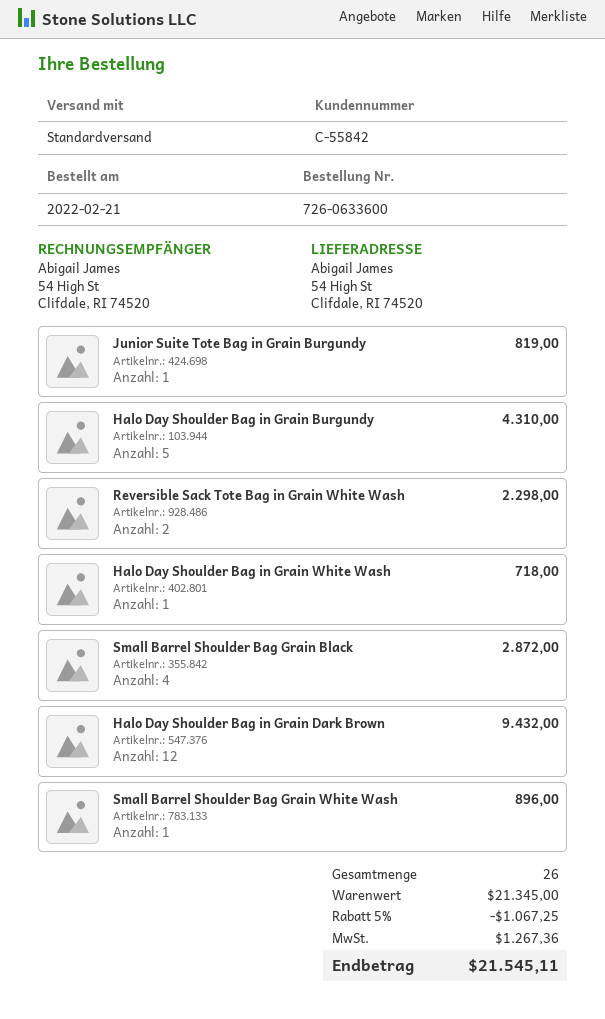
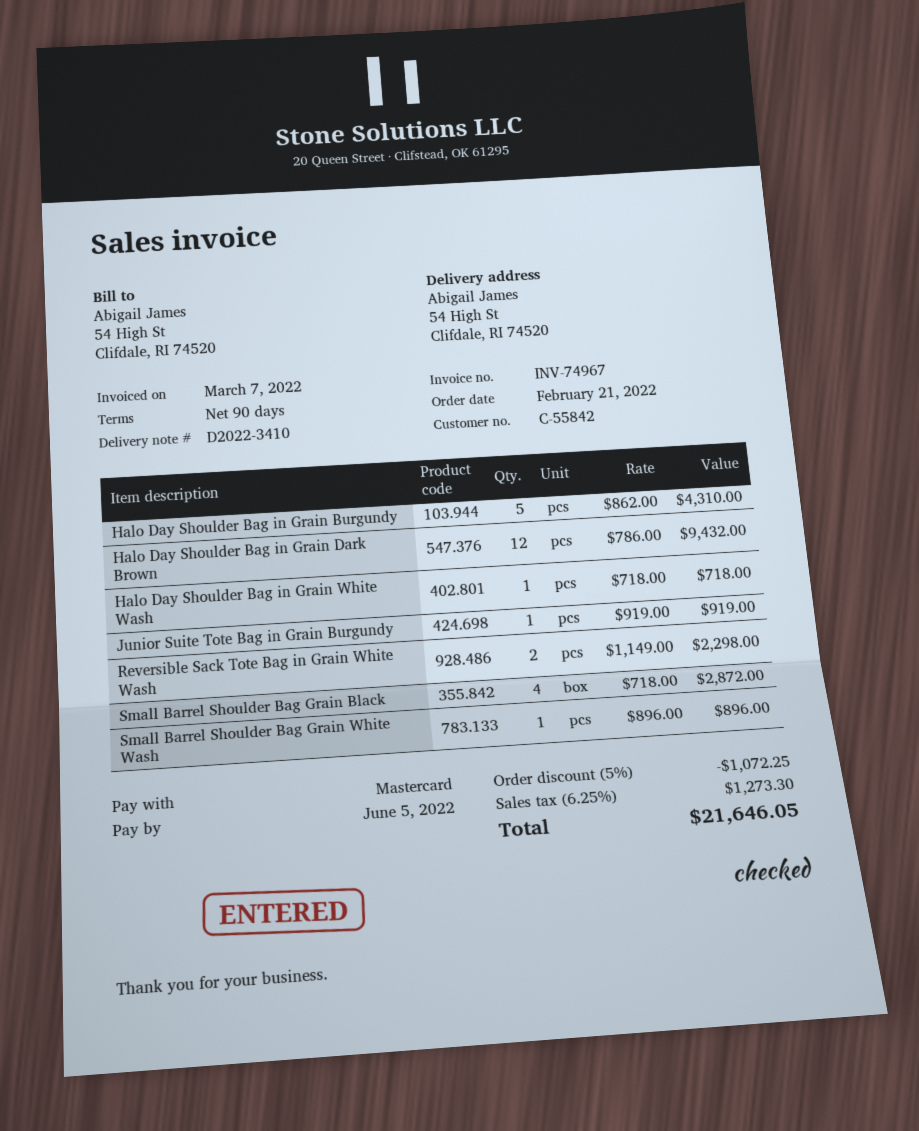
Junior Suite Tote Bag in Grain Burgundy: 1 for 819.00 -> 1 for 919.00
discount: 5% = 1067.25 -> 5% = 1072.25
tax: 1267.36 -> 1273.30
total: 21545.11 -> 21646.05

